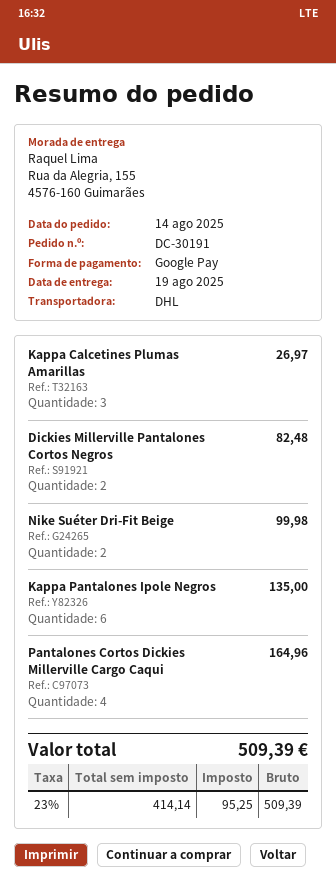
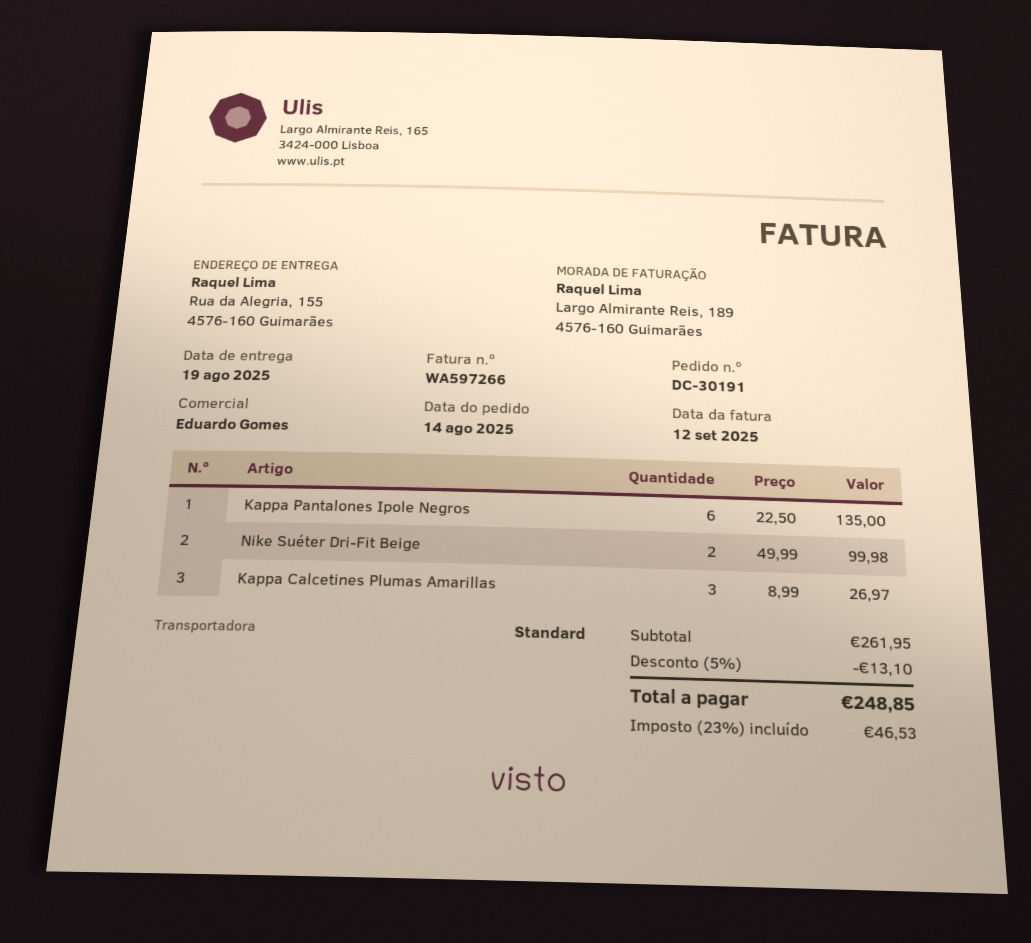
shipping method: DHL -> standard
Dickies Millerville Pantalones Cortos Negros: 2 for 82.48 -> none
Pantalones Cortos Dickies Millerville Cargo Caqui: 4 for 164.96 -> none
discount: none -> 5% = 13.10
tax: 23% = 95.25 -> 23% = 46.53
total: 509.39 -> 248.85

